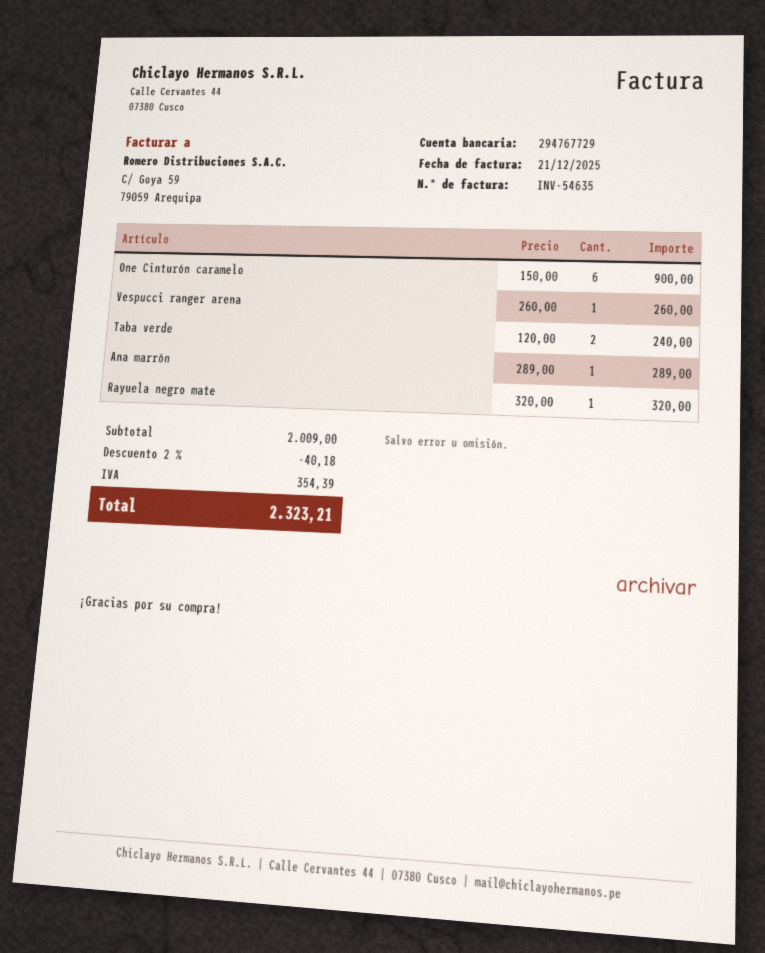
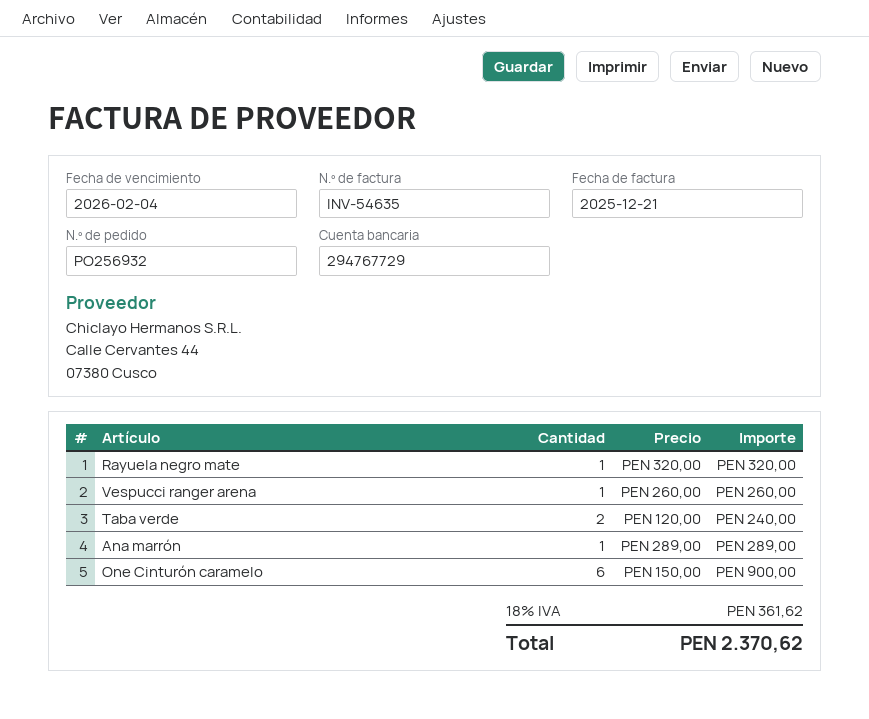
discount: 2% = 40.18 -> none
tax: 354.39 -> 361.62
total: 2323.21 -> 2370.62

